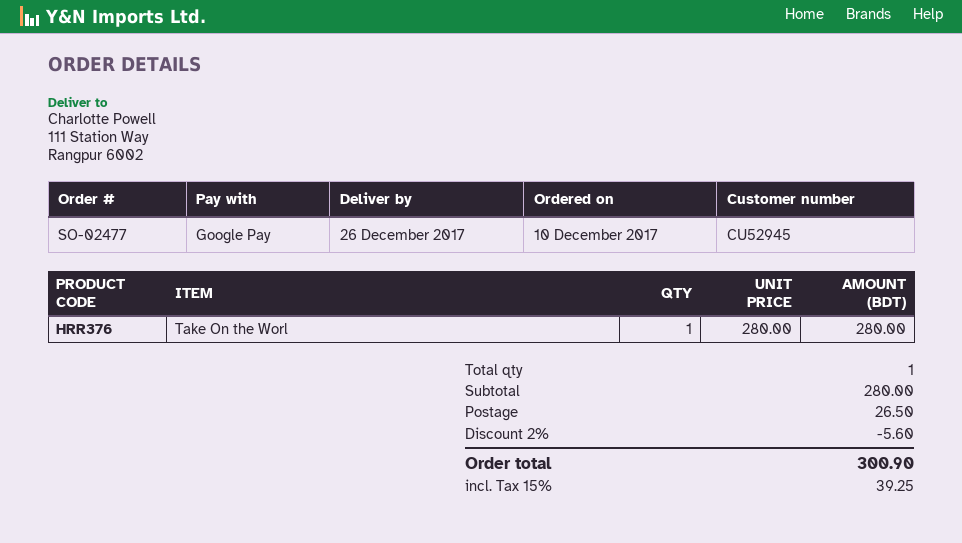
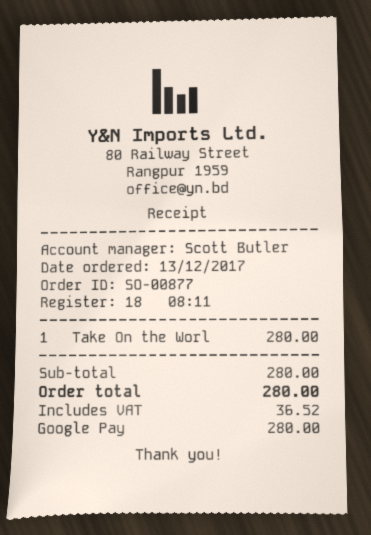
order number: SO-02477 -> SO-00877
order date: 2017-12-10 -> 2017-12-13
discount: 2% = 5.60 -> none
shipping: 26.50 -> none
tax: 39.25 -> 36.52
total: 300.90 -> 280.00

